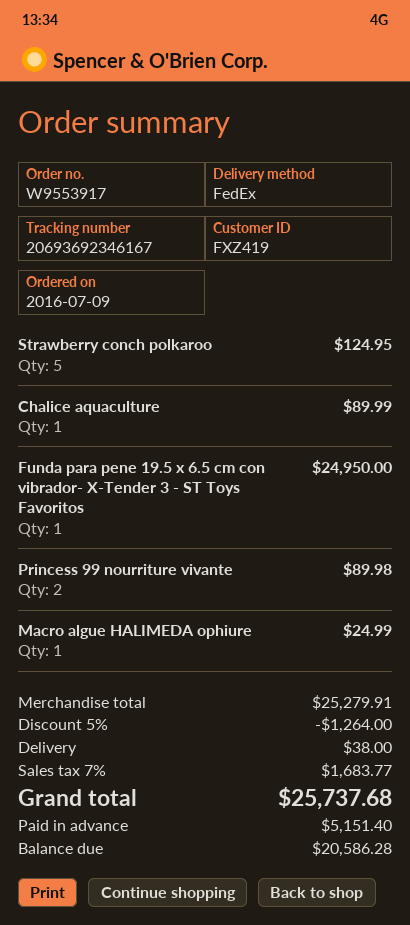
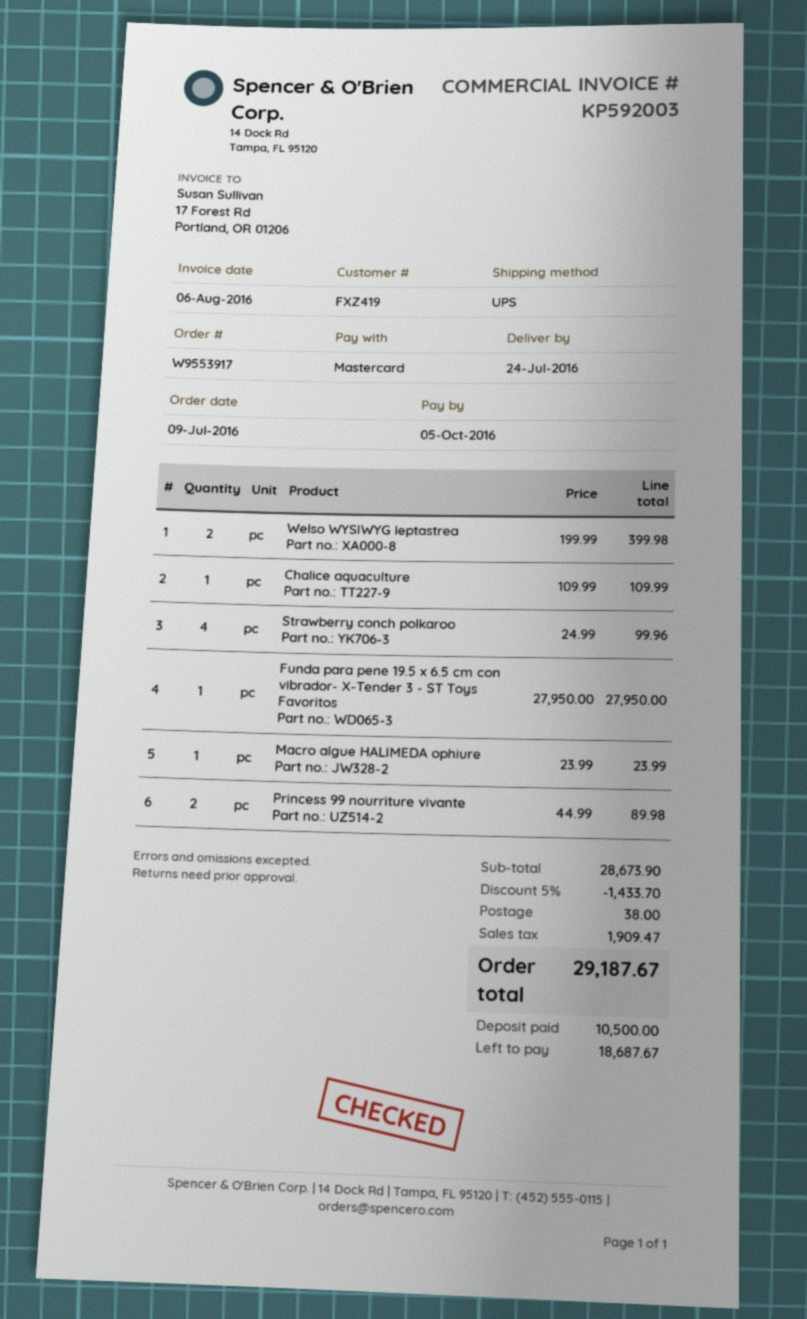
shipping method: FedEx -> UPS
Strawberry conch polkaroo: 5 for 124.95 -> 4 for 99.96
Chalice aquaculture: 1 for 89.99 -> 1 for 109.99
Funda para pene 19.5 x 6.5 cm con vibrador- X-Tender 3 - ST Toys Favoritos: 1 for 24950.00 -> 1 for 27950.00
Macro algue HALIMEDA ophiure: 1 for 24.99 -> 1 for 23.99
Welso WYSIWYG leptastrea: none -> 2 for 399.98
subtotal: 25279.91 -> 28673.90
discount: 5% = 1264.00 -> 5% = 1433.70
tax: 1683.77 -> 1909.47
total: 25737.68 -> 29187.67
deposit: 5151.40 -> 10500.00
balance: 20586.28 -> 18687.67

